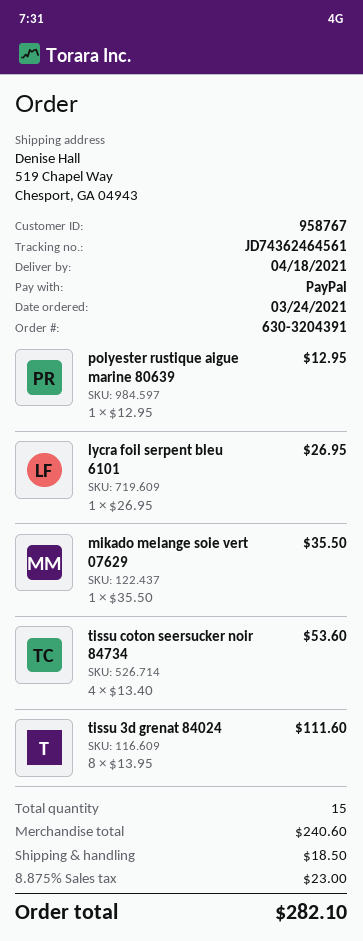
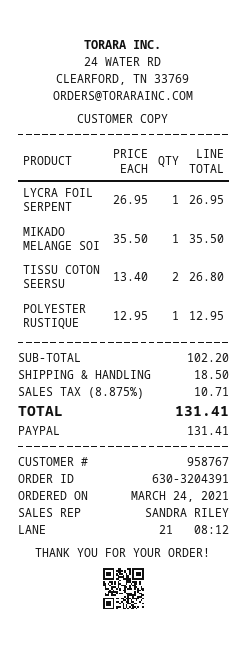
tissu coton seersucker noir 84734: 4 x 13.40 = 53.60 -> 2 x 13.40 = 26.80
tissu 3d grenat 84024: 8 x 13.95 = 111.60 -> none
subtotal: 240.60 -> 102.20
tax: 8.875% = 23.00 -> 8.875% = 10.71
total: 282.10 -> 131.41

